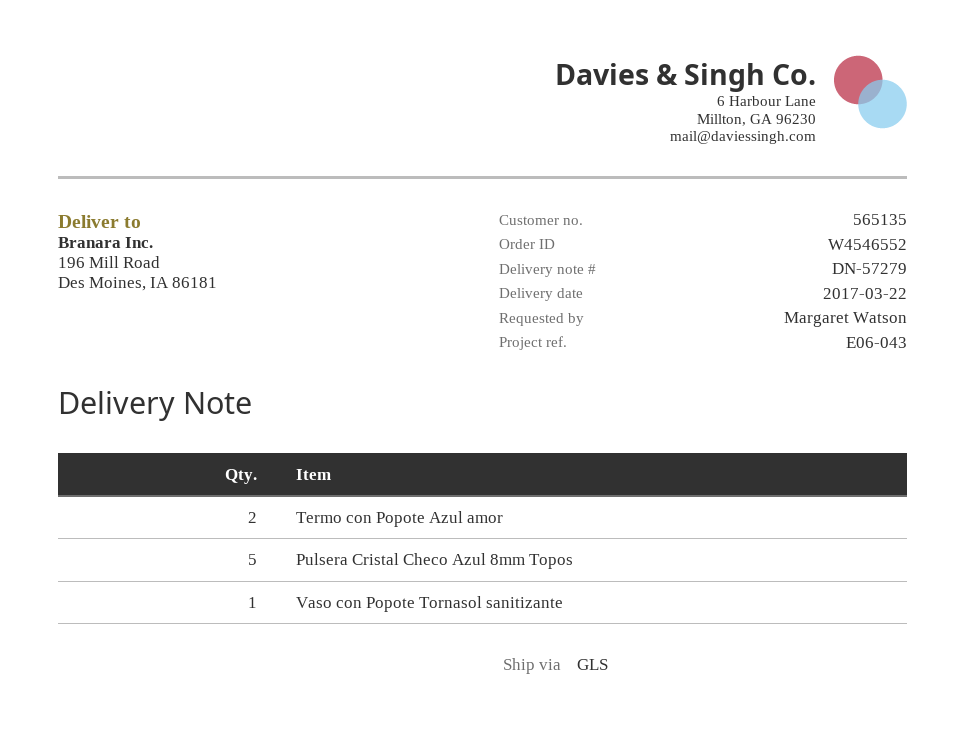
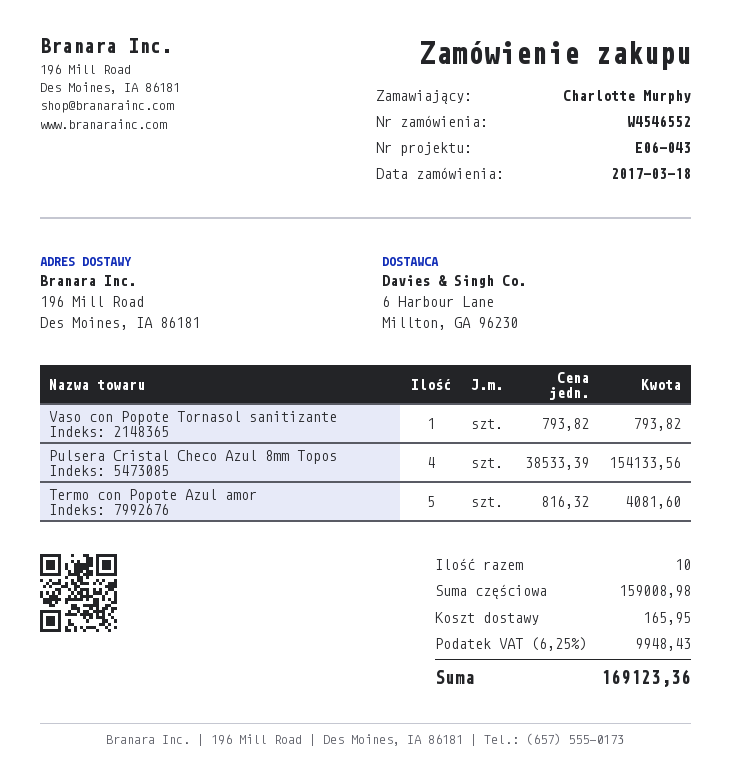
ordered by: Margaret Watson -> Charlotte Murphy
Termo con Popote Azul amor: 2 -> 5
Pulsera Cristal Checo Azul 8mm Topos: 5 -> 4

